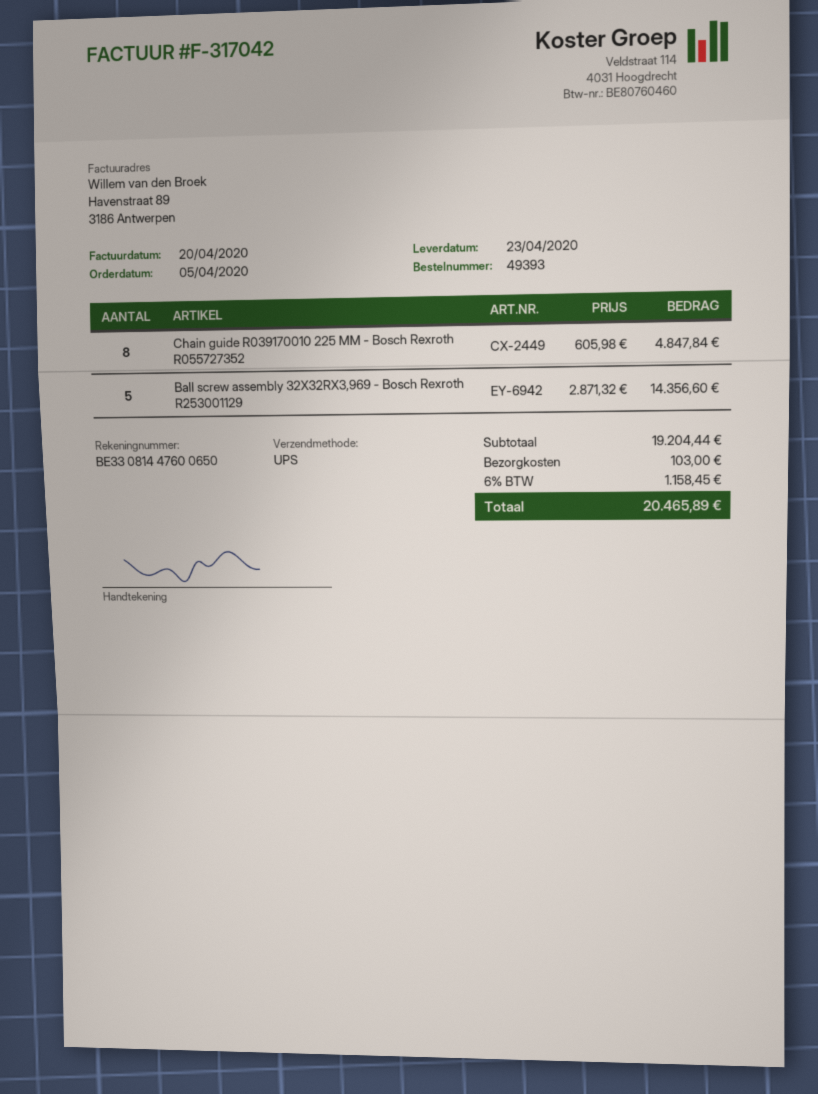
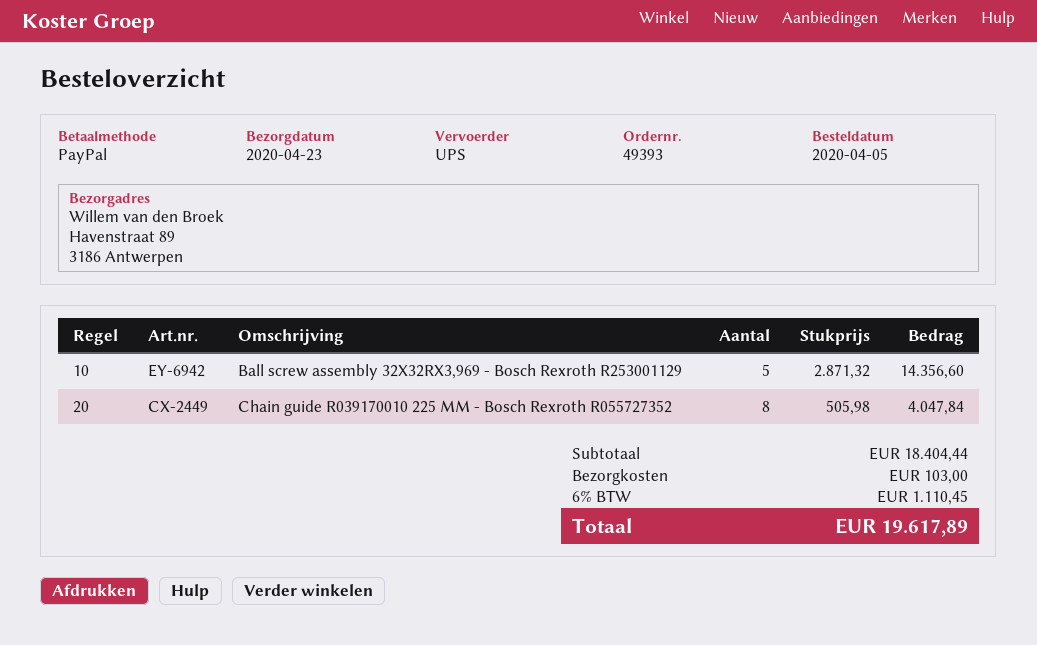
Chain guide R039170010 225 MM - Bosch Rexroth R055727352: 8 x 605.98 = 4847.84 -> 8 x 505.98 = 4047.84
subtotal: 19204.44 -> 18404.44
tax: 6% = 1158.45 -> 6% = 1110.45
total: 20465.89 -> 19617.89

